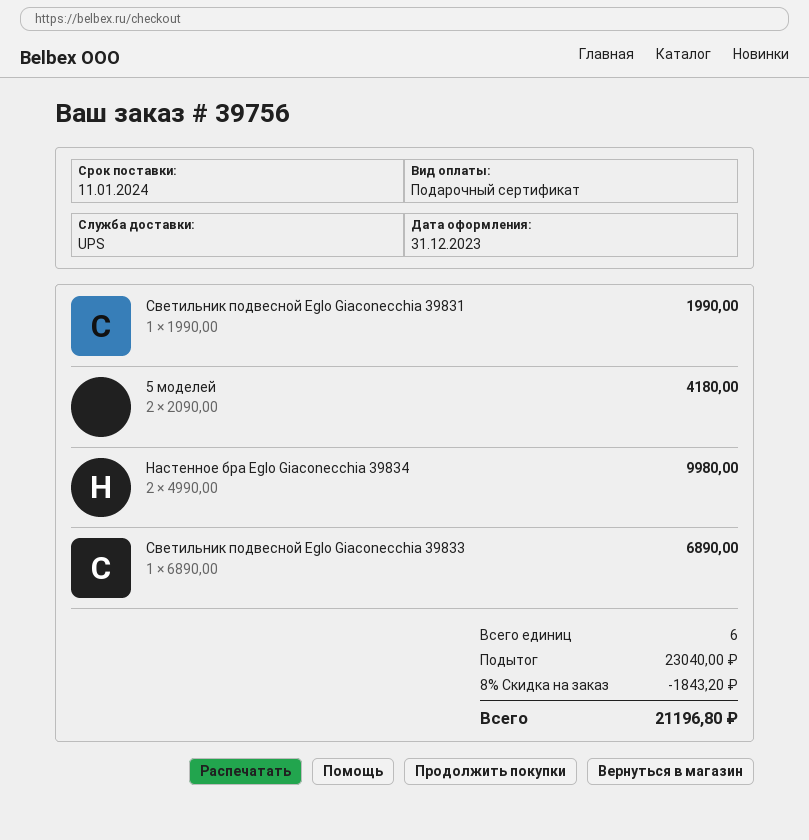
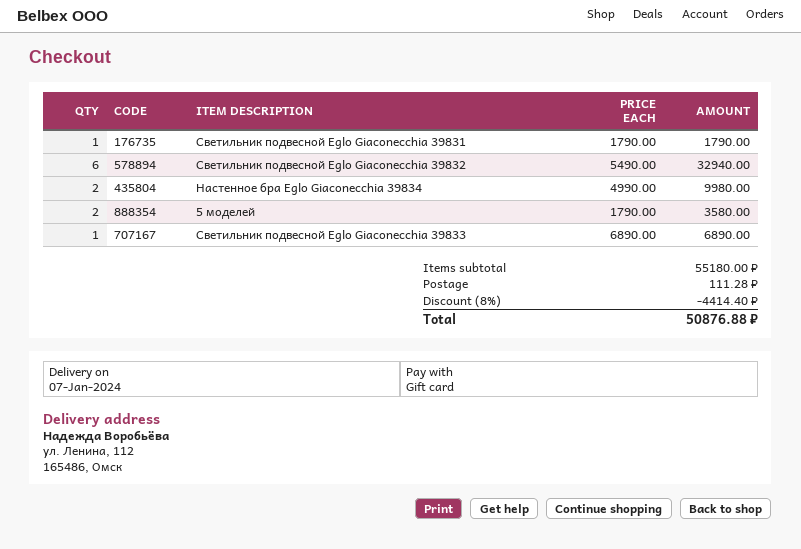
delivery date: 2024-01-11 -> 2024-01-07
Светильник подвесной Eglo Giaconecchia 39831: 1 x 1990.00 = 1990.00 -> 1 x 1790.00 = 1790.00
5 моделей: 2 x 2090.00 = 4180.00 -> 2 x 1790.00 = 3580.00
Светильник подвесной Eglo Giaconecchia 39832: none -> 6 x 5490.00 = 32940.00
subtotal: 23040.00 -> 55180.00
discount: 8% = 1843.20 -> 8% = 4414.40
shipping: none -> 111.28
total: 21196.80 -> 50876.88

